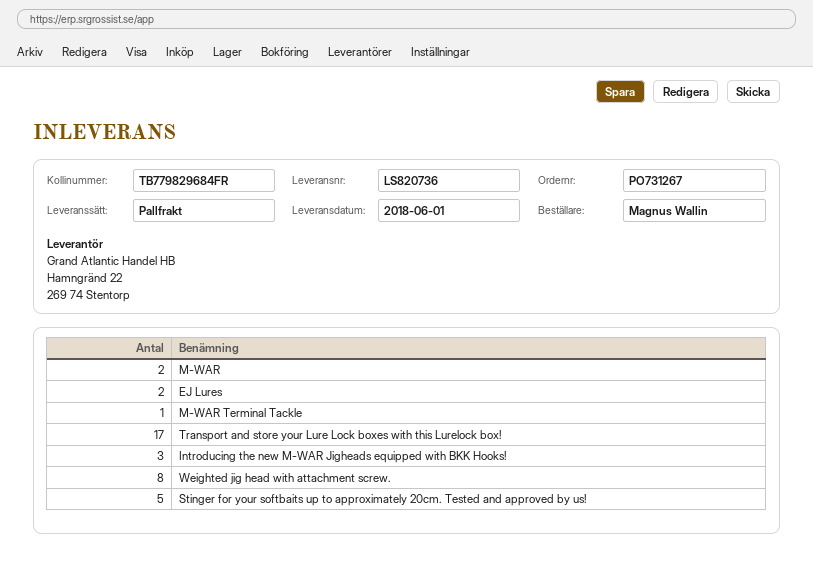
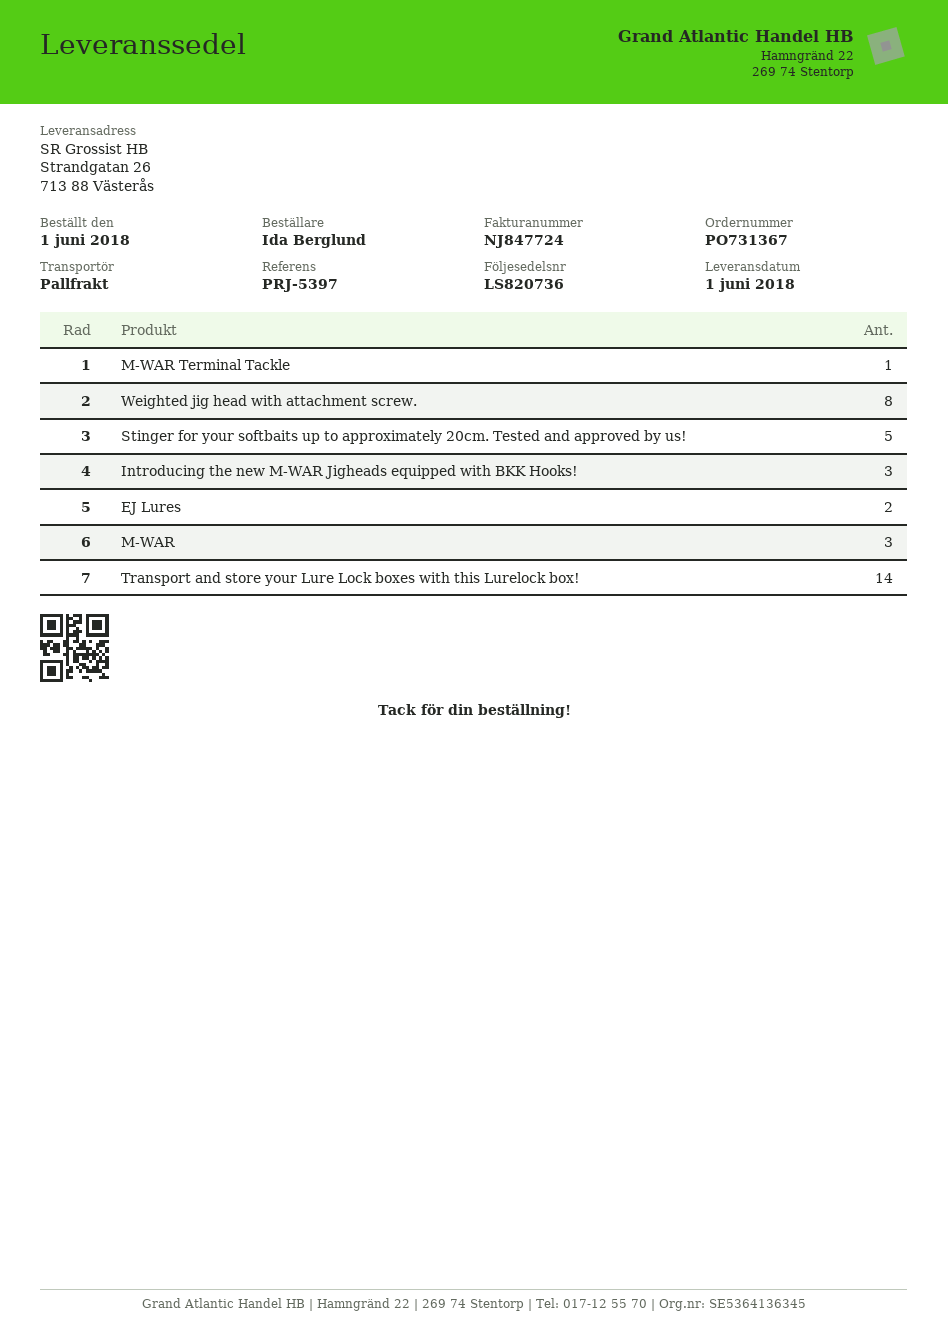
order number: PO731267 -> PO731367
ordered by: Magnus Wallin -> Ida Berglund
M-WAR: 2 -> 3
Transport and store your Lure Lock boxes with this Lurelock box!: 17 -> 14

